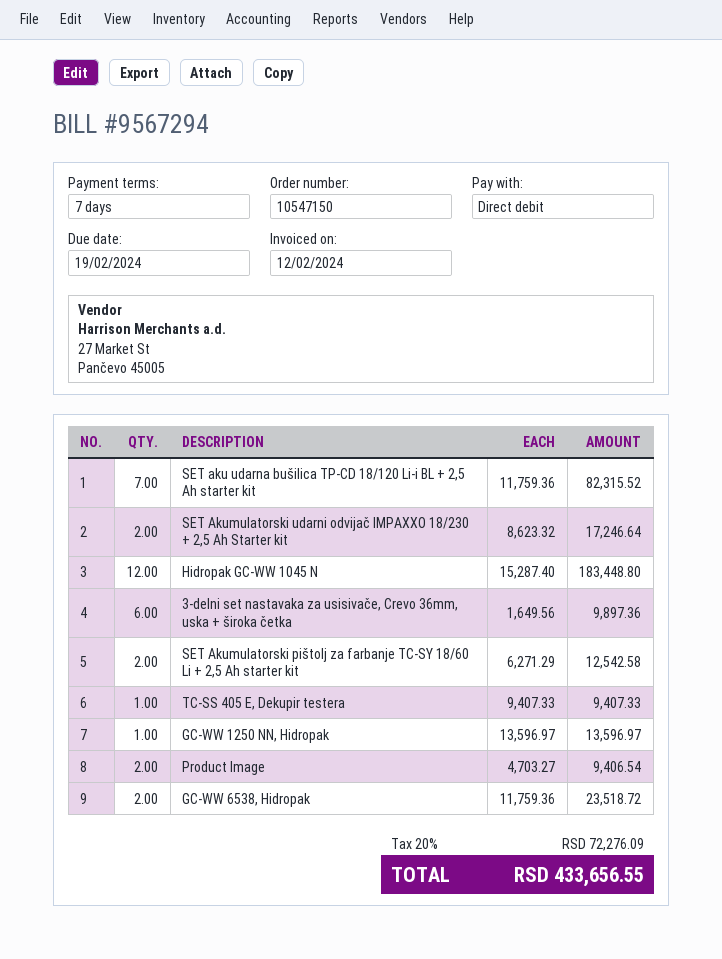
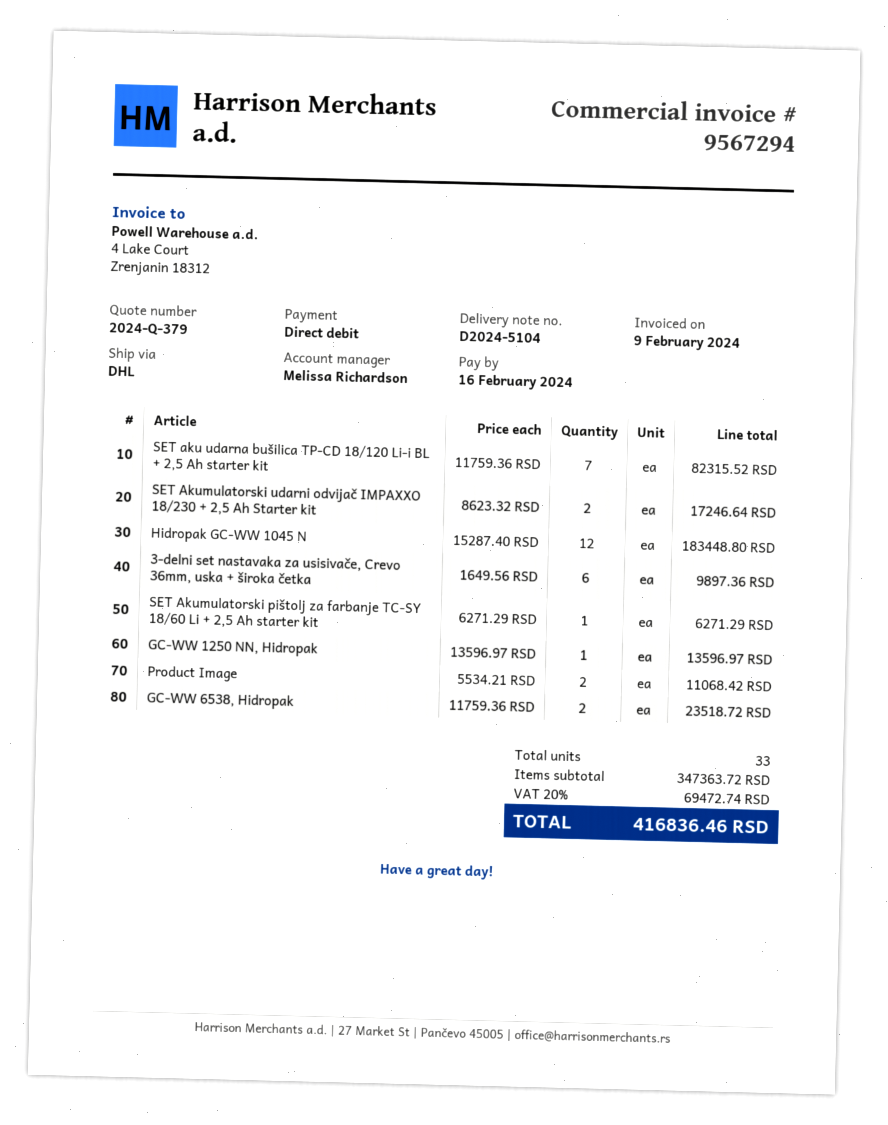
invoice date: 2024-02-12 -> 2024-02-09
due date: 2024-02-19 -> 2024-02-16
SET Akumulatorski pištolj za farbanje TC-SY 18/60 Li + 2,5 Ah starter kit: 2 x 6271.29 = 12542.58 -> 1 x 6271.29 = 6271.29
TC-SS 405 E, Dekupir testera: 1 x 9407.33 = 9407.33 -> none
Product Image: 2 x 4703.27 = 9406.54 -> 2 x 5534.21 = 11068.42
tax: 20% = 72276.09 -> 20% = 69472.74
total: 433656.55 -> 416836.46

